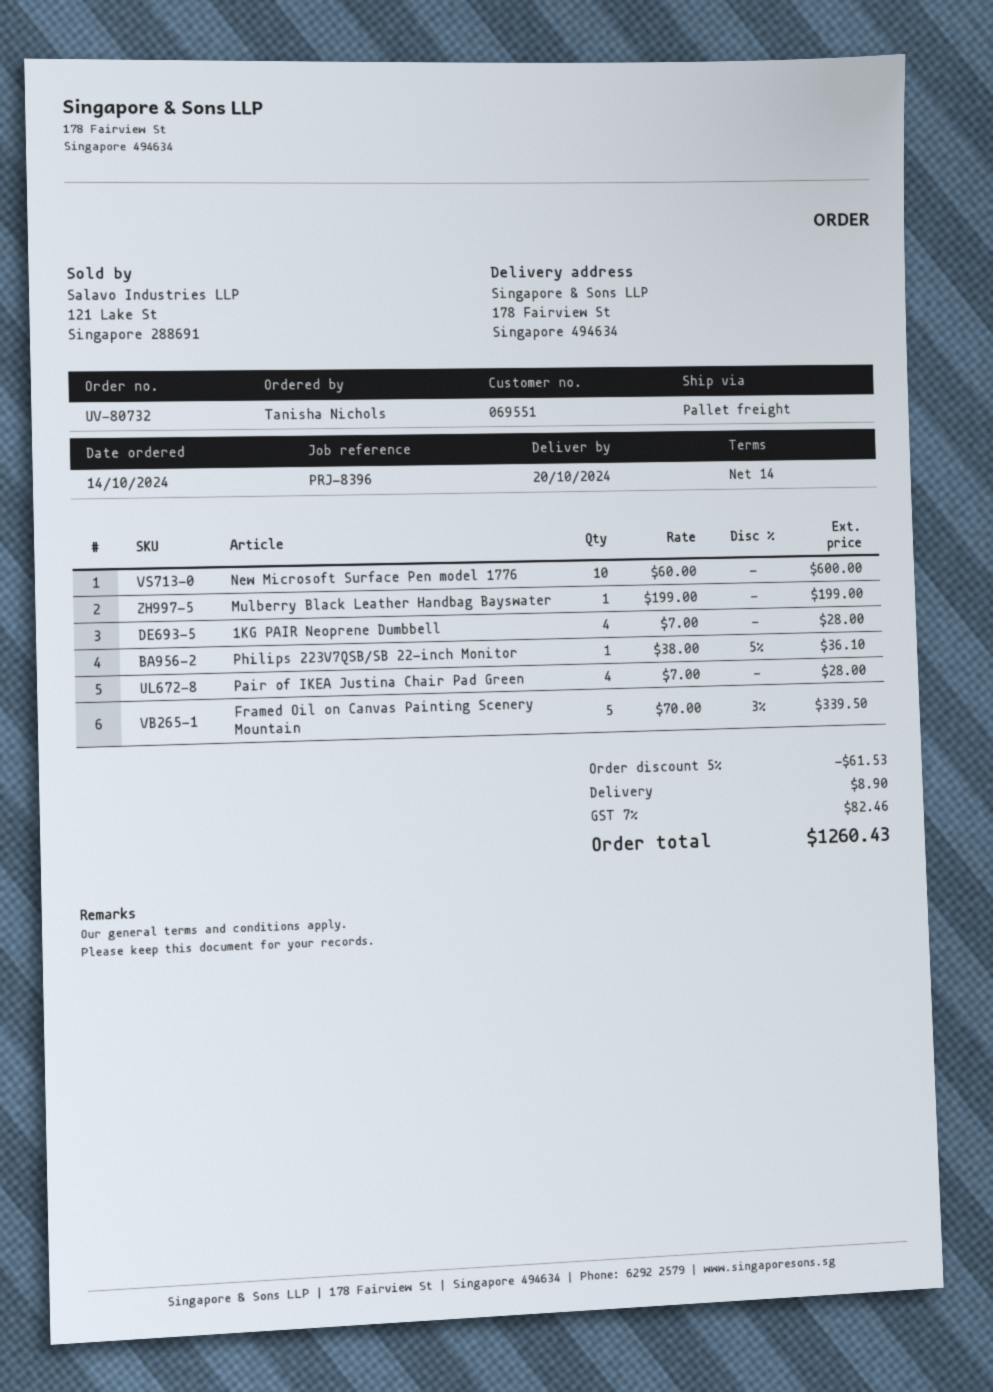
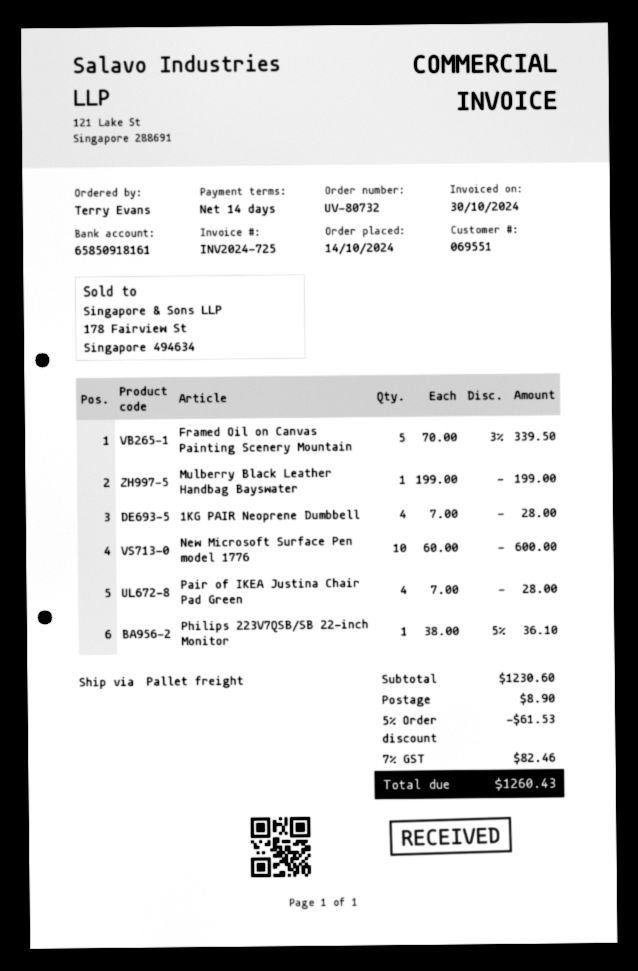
ordered by: Tanisha Nichols -> Terry Evans

